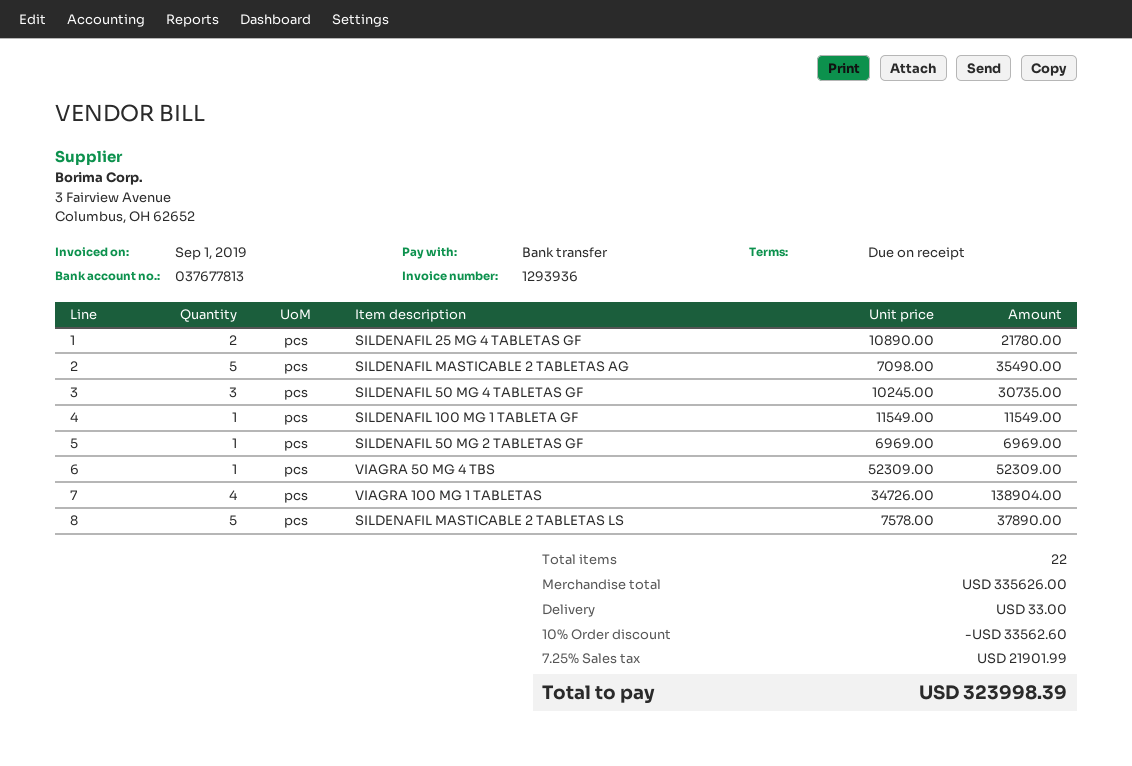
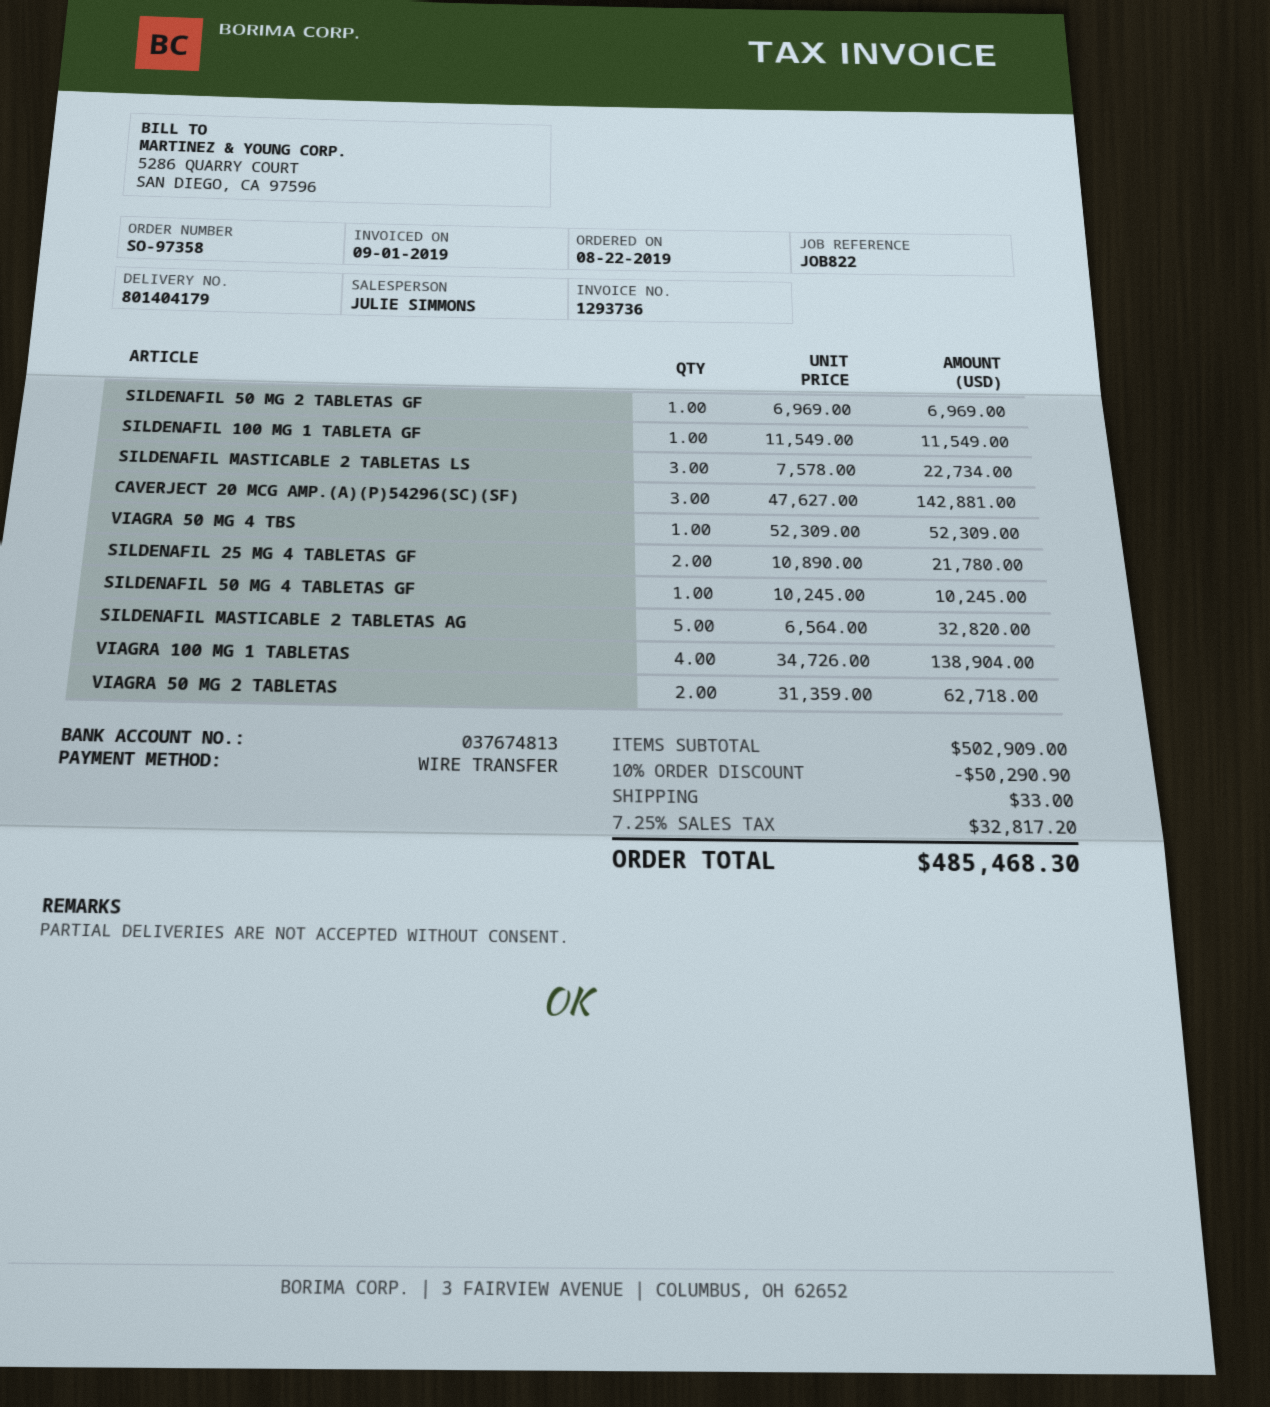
invoice number: 1293936 -> 1293736
bank account: 037677813 -> 037674813
SILDENAFIL MASTICABLE 2 TABLETAS AG: 5 x 7098.00 = 35490.00 -> 5 x 6564.00 = 32820.00
SILDENAFIL 50 MG 4 TABLETAS GF: 3 x 10245.00 = 30735.00 -> 1 x 10245.00 = 10245.00
SILDENAFIL MASTICABLE 2 TABLETAS LS: 5 x 7578.00 = 37890.00 -> 3 x 7578.00 = 22734.00
CAVERJECT 20 MCG AMP.(A)(P)54296(SC)(SF): none -> 3 x 47627.00 = 142881.00
VIAGRA 50 MG 2 TABLETAS: none -> 2 x 31359.00 = 62718.00
subtotal: 335626.00 -> 502909.00
discount: 10% = 33562.60 -> 10% = 50290.90
tax: 7.25% = 21901.99 -> 7.25% = 32817.20
total: 323998.39 -> 485468.30

